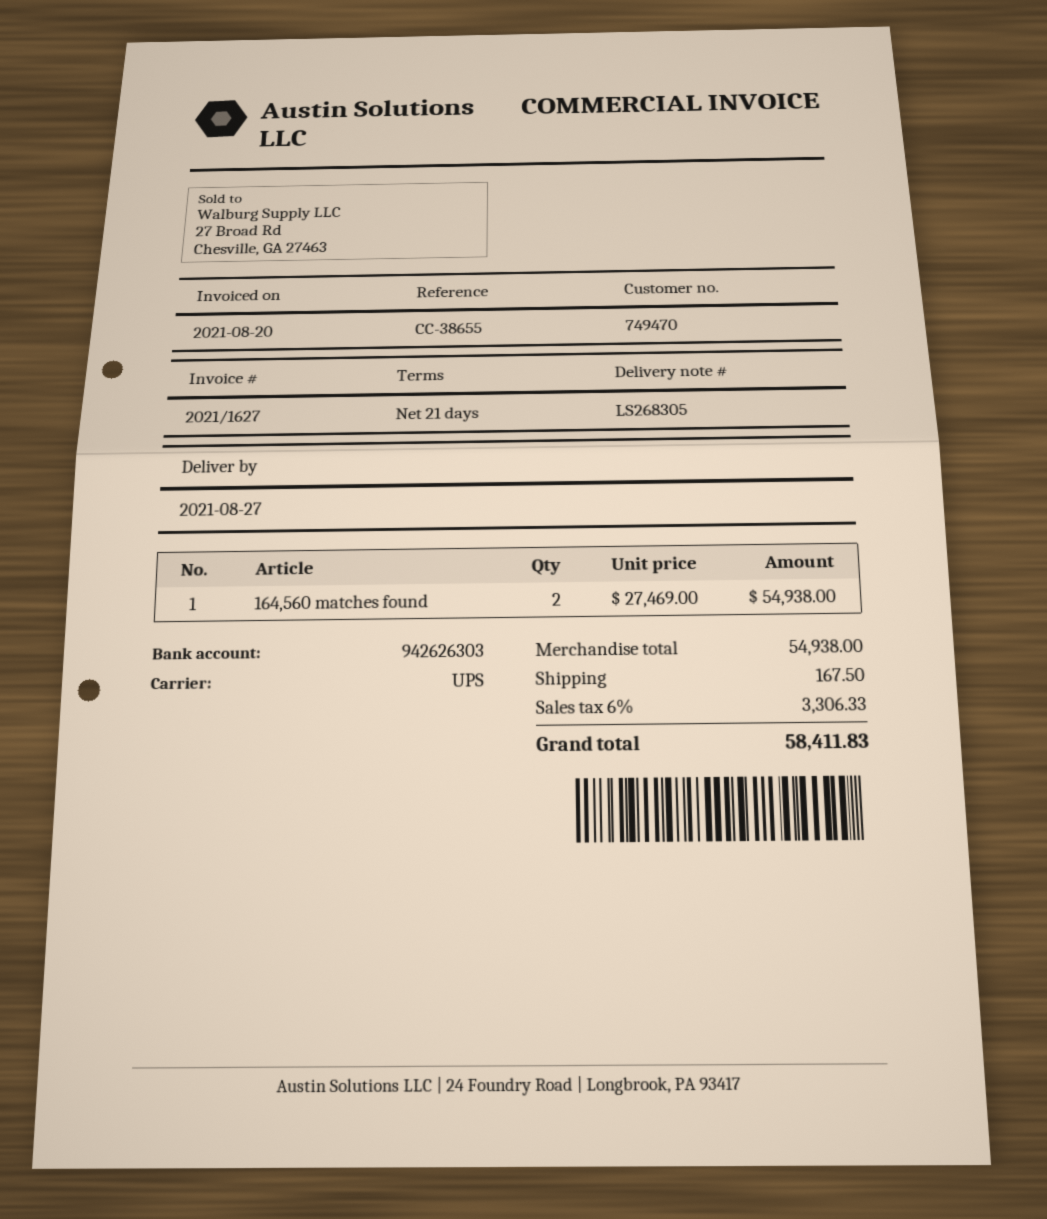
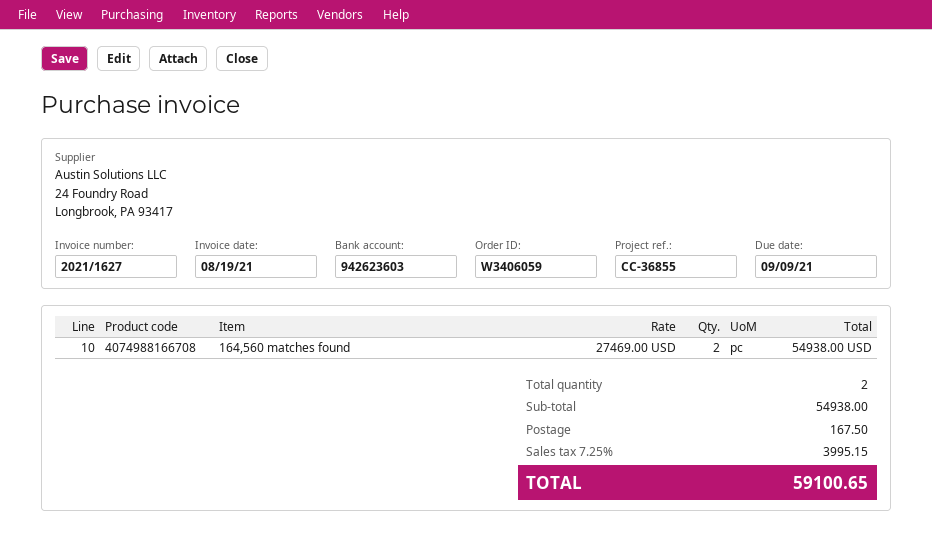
invoice date: 2021-08-20 -> 2021-08-19
reference: CC-38655 -> CC-36855
bank account: 942626303 -> 942623603
tax: 6% = 3306.33 -> 7.25% = 3995.15
total: 58411.83 -> 59100.65

